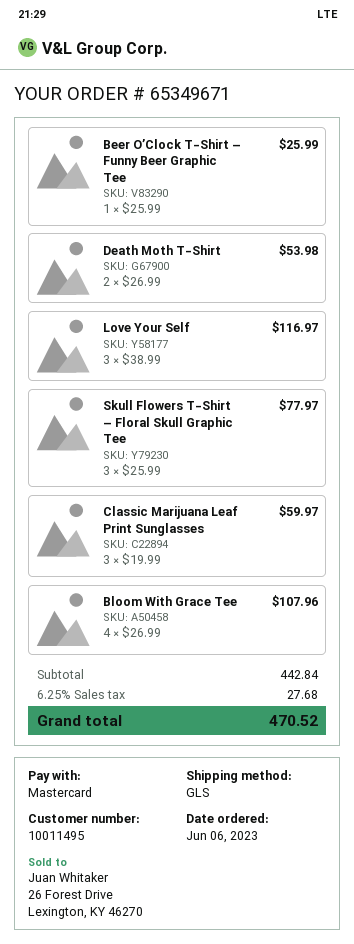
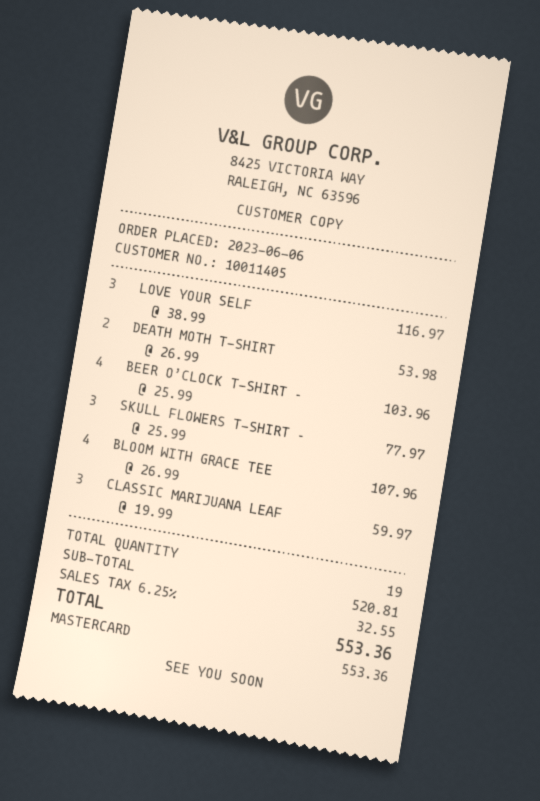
customer number: 10011495 -> 10011405
Beer O’Clock T-Shirt – Funny Beer Graphic Tee: 1 x 25.99 = 25.99 -> 4 x 25.99 = 103.96
subtotal: 442.84 -> 520.81
tax: 6.25% = 27.68 -> 6.25% = 32.55
total: 470.52 -> 553.36

